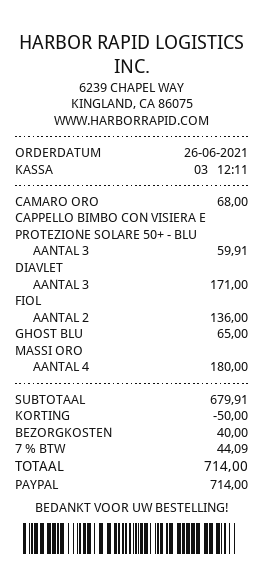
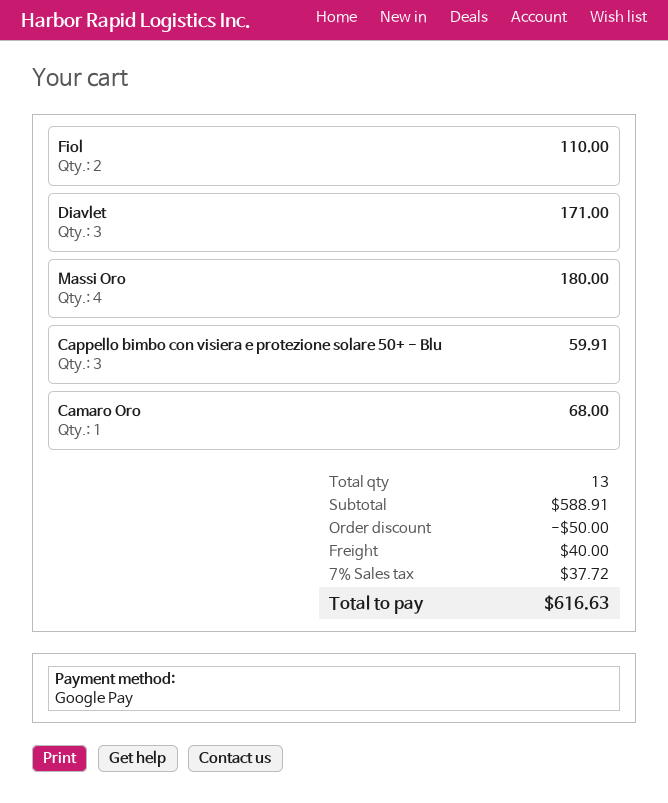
payment method: PayPal -> Google Pay
FIOL: 2 for 136.00 -> 2 for 110.00
GHOST BLU: 1 for 65.00 -> none
subtotal: 679.91 -> 588.91
tax: 7% = 44.09 -> 7% = 37.72
total: 714.00 -> 616.63

